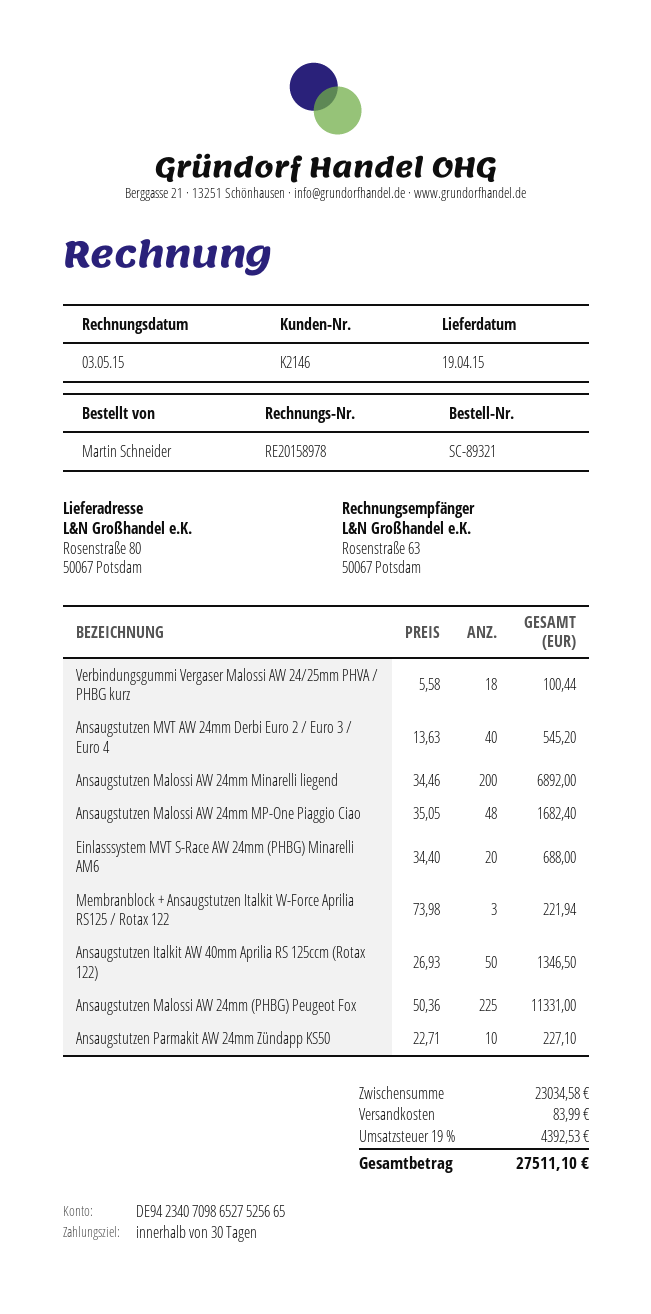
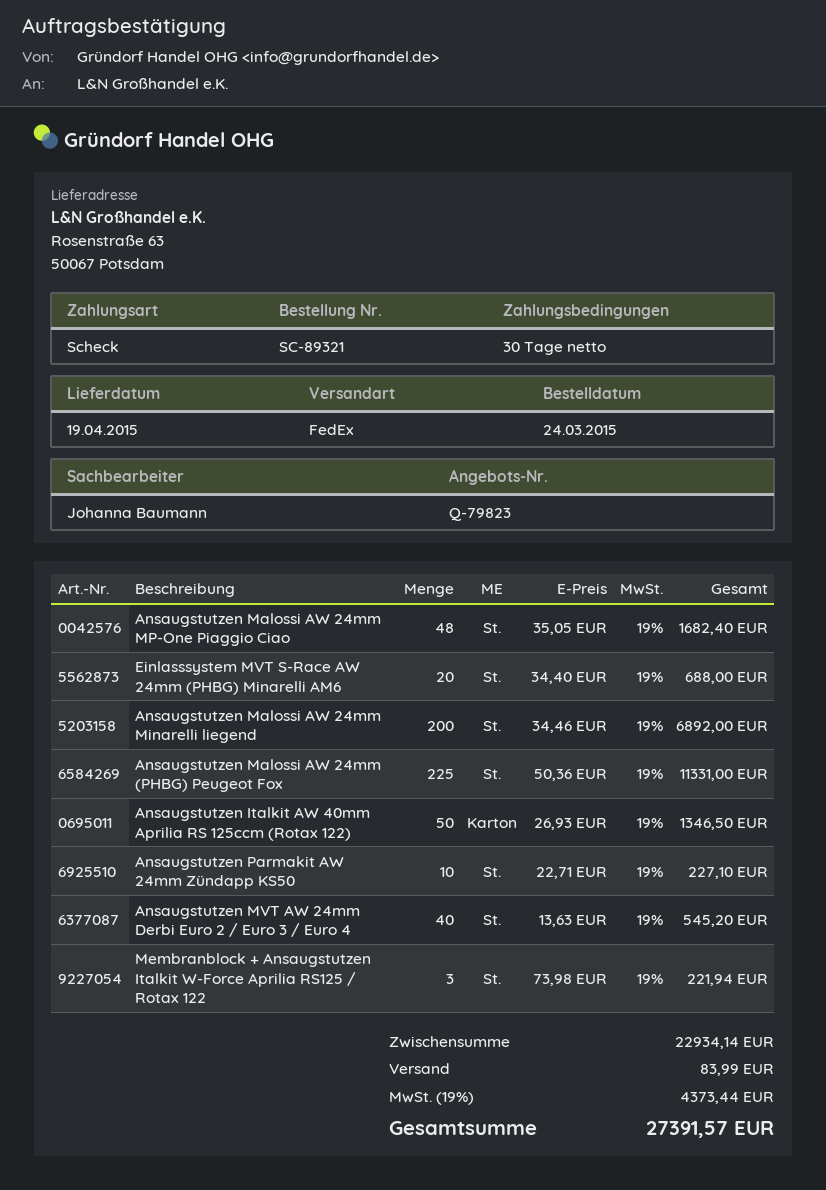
ship to: Rosenstraße 80, 50067 Potsdam -> Rosenstraße 63, 50067 Potsdam
Verbindungsgummi Vergaser Malossi AW 24/25mm PHVA / PHBG kurz: 18 x 5.58 = 100.44 -> none
subtotal: 23034.58 -> 22934.14
tax: 19% = 4392.53 -> 19% = 4373.44
total: 27511.10 -> 27391.57

